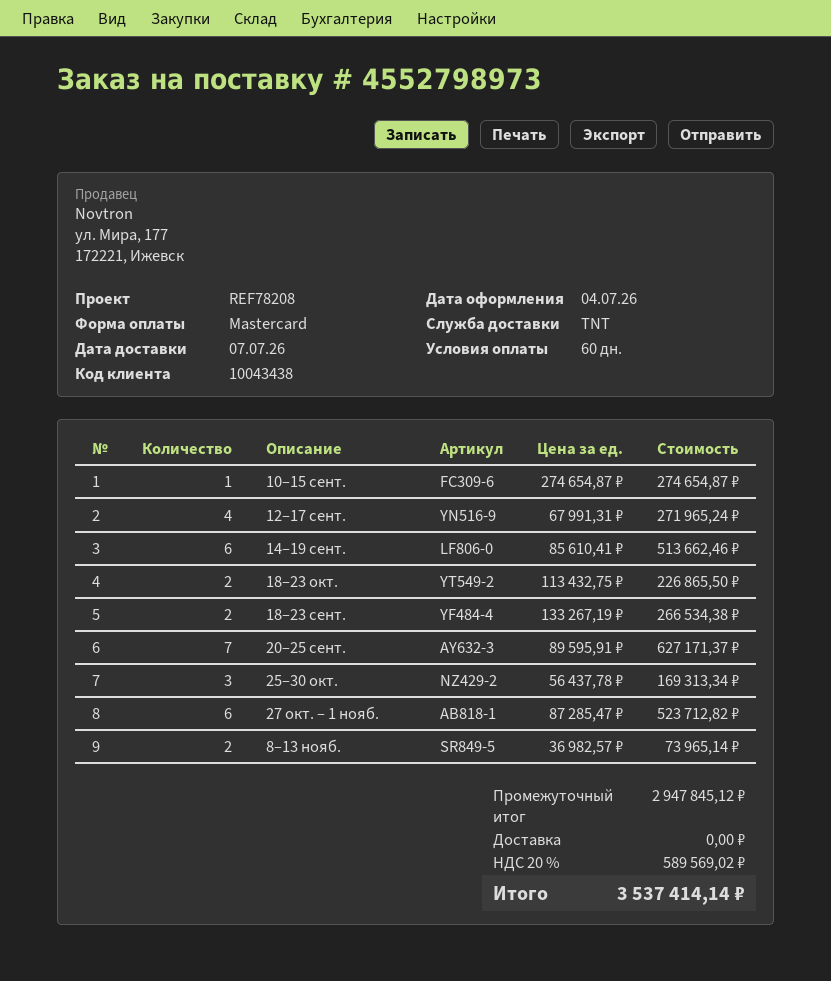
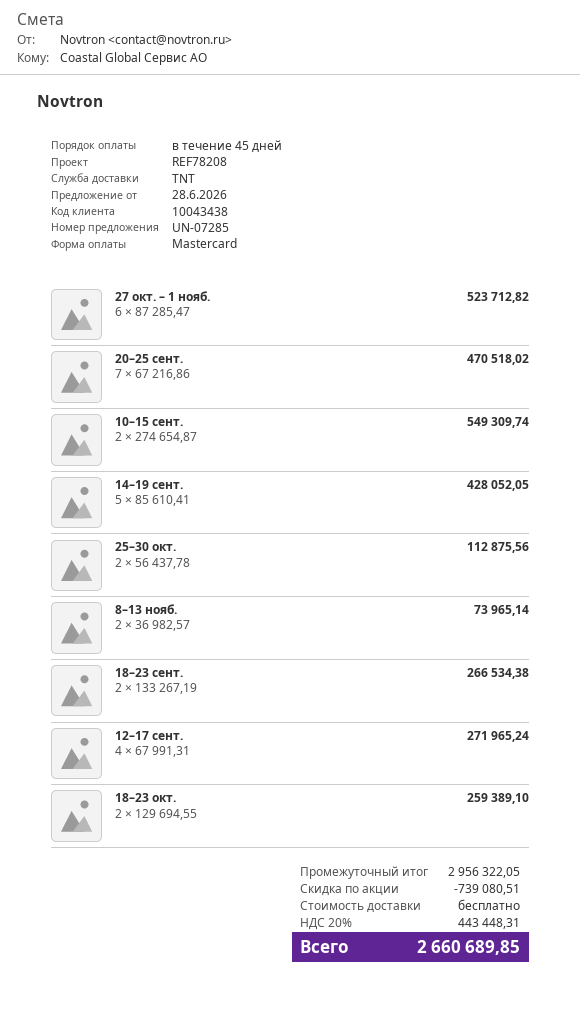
payment terms: 60 days -> 45 days
10–15 сент.: 1 x 274654.87 = 274654.87 -> 2 x 274654.87 = 549309.74
14–19 сент.: 6 x 85610.41 = 513662.46 -> 5 x 85610.41 = 428052.05
18–23 окт.: 2 x 113432.75 = 226865.50 -> 2 x 129694.55 = 259389.10
20–25 сент.: 7 x 89595.91 = 627171.37 -> 7 x 67216.86 = 470518.02
25–30 окт.: 3 x 56437.78 = 169313.34 -> 2 x 56437.78 = 112875.56
subtotal: 2947845.12 -> 2956322.05
discount: none -> 739080.51
tax: 20% = 589569.02 -> 20% = 443448.31
total: 3537414.14 -> 2660689.85

